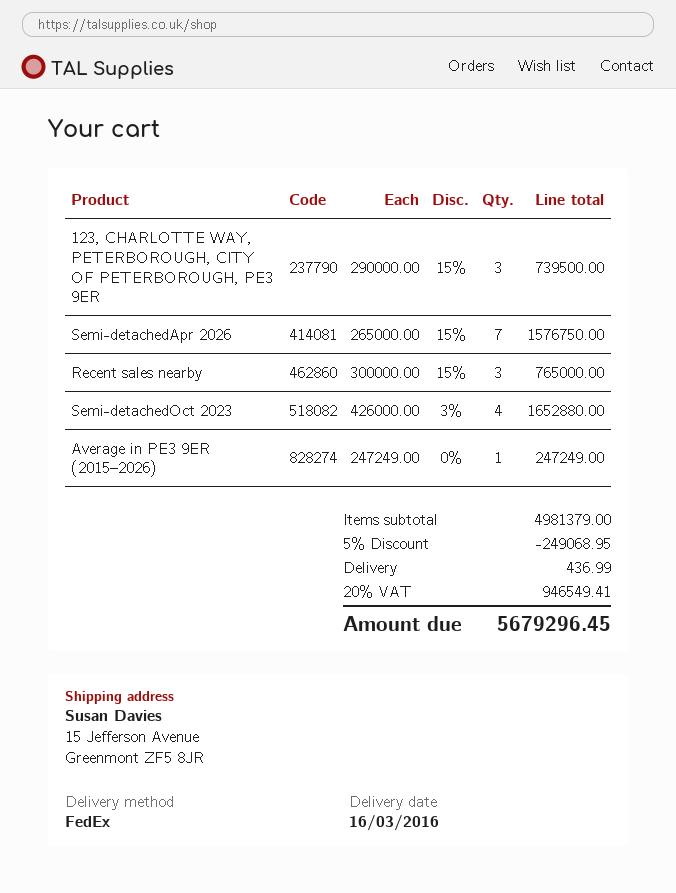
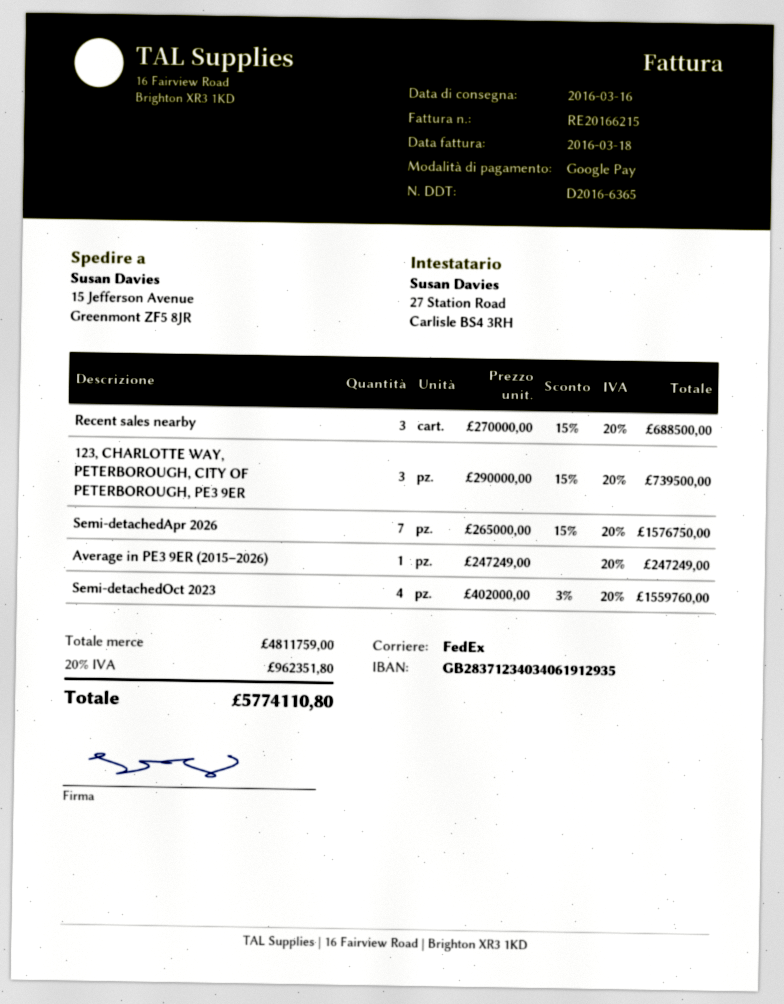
Recent sales nearby: 3 x 300000.00 - 15% = 765000.00 -> 3 x 270000.00 - 15% = 688500.00
Semi-detachedOct 2023: 4 x 426000.00 - 3% = 1652880.00 -> 4 x 402000.00 - 3% = 1559760.00
subtotal: 4981379.00 -> 4811759.00
discount: 5% = 249068.95 -> none
shipping: 436.99 -> none
tax: 20% = 946549.41 -> 20% = 962351.80
total: 5679296.45 -> 5774110.80

